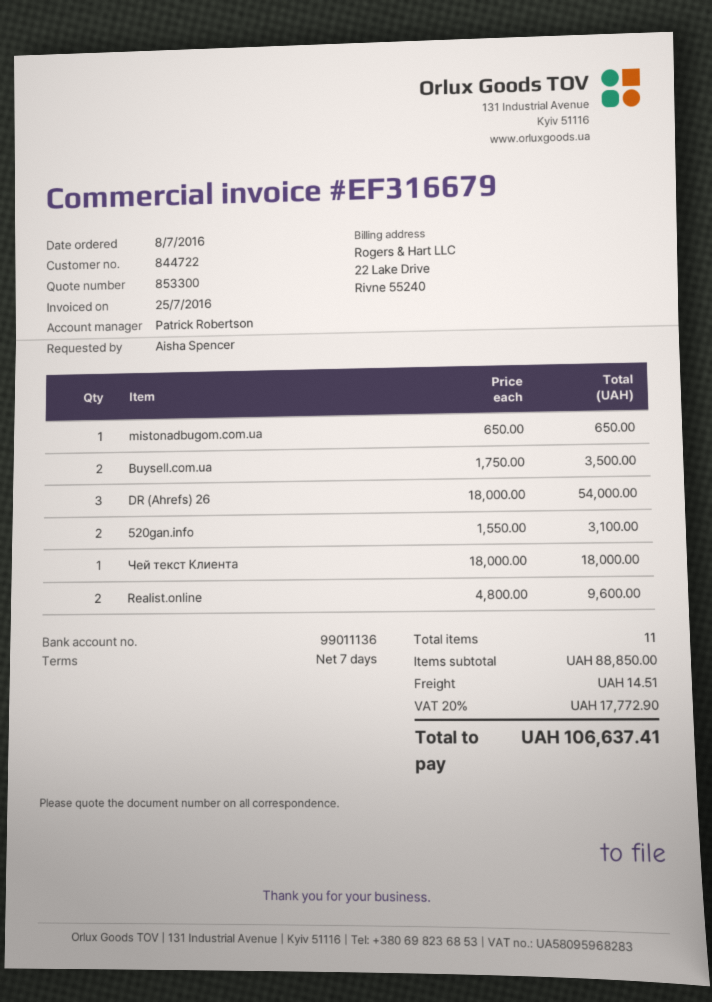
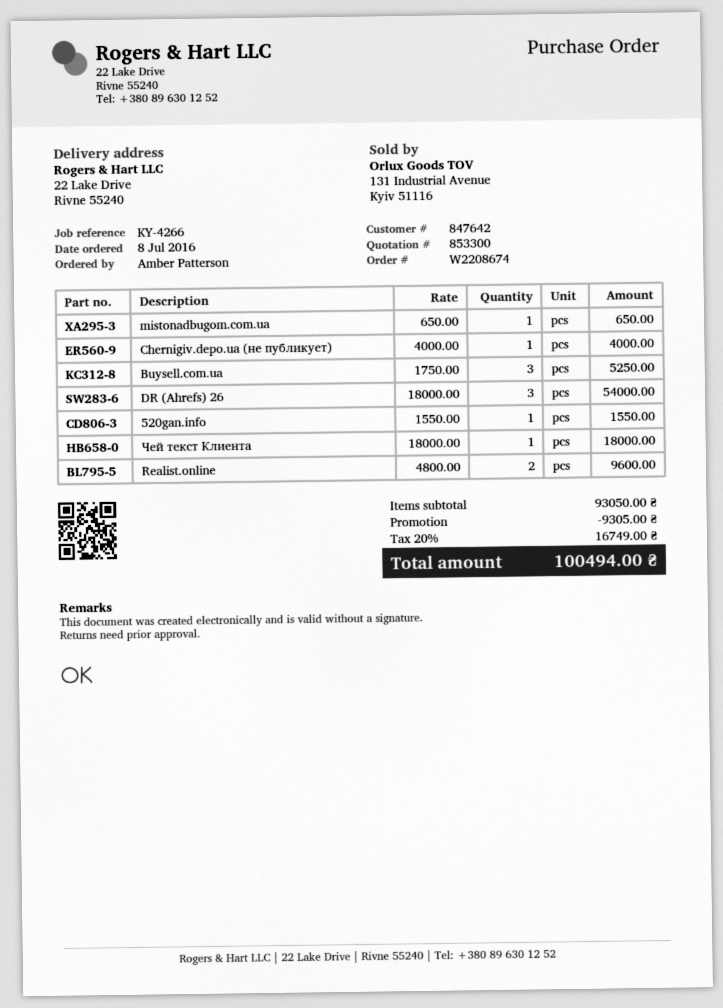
customer number: 844722 -> 847642
ordered by: Aisha Spencer -> Amber Patterson
Buysell.com.ua: 2 x 1750.00 = 3500.00 -> 3 x 1750.00 = 5250.00
520gan.info: 2 x 1550.00 = 3100.00 -> 1 x 1550.00 = 1550.00
Chernigiv.depo.ua (не публикует): none -> 1 x 4000.00 = 4000.00
subtotal: 88850.00 -> 93050.00
discount: none -> 9305.00
shipping: 14.51 -> none
tax: 20% = 17772.90 -> 20% = 16749.00
total: 106637.41 -> 100494.00

